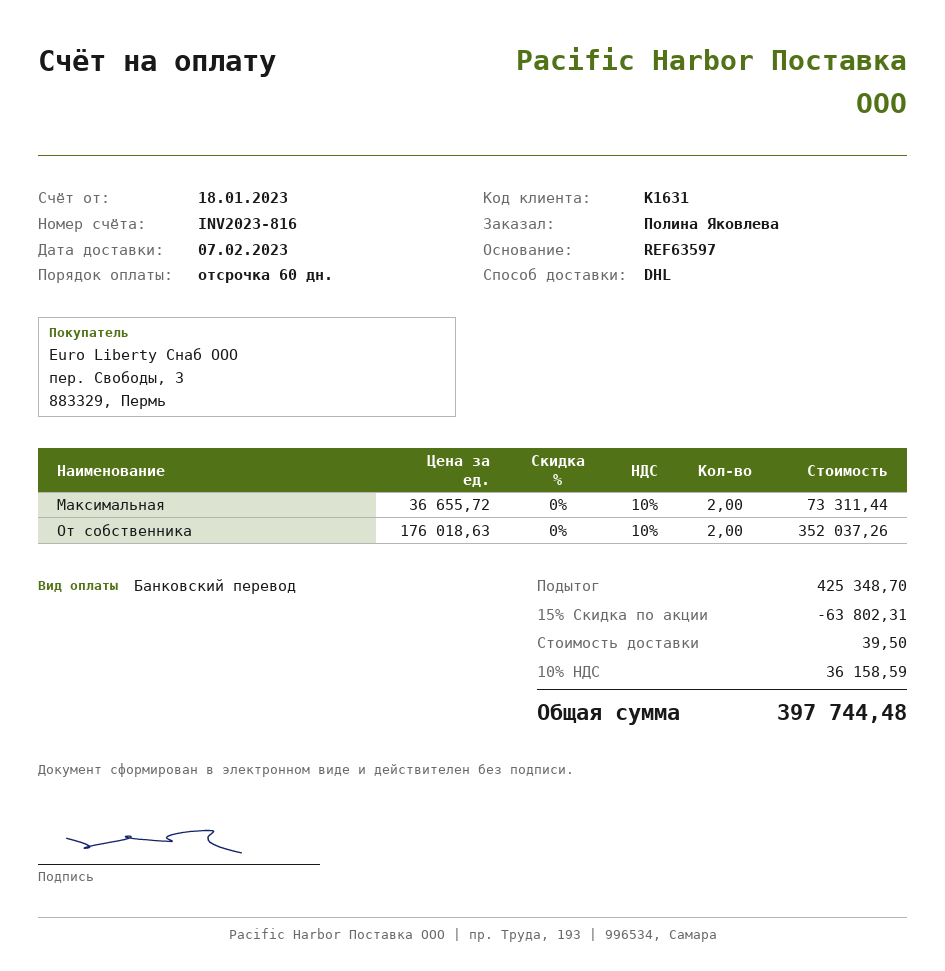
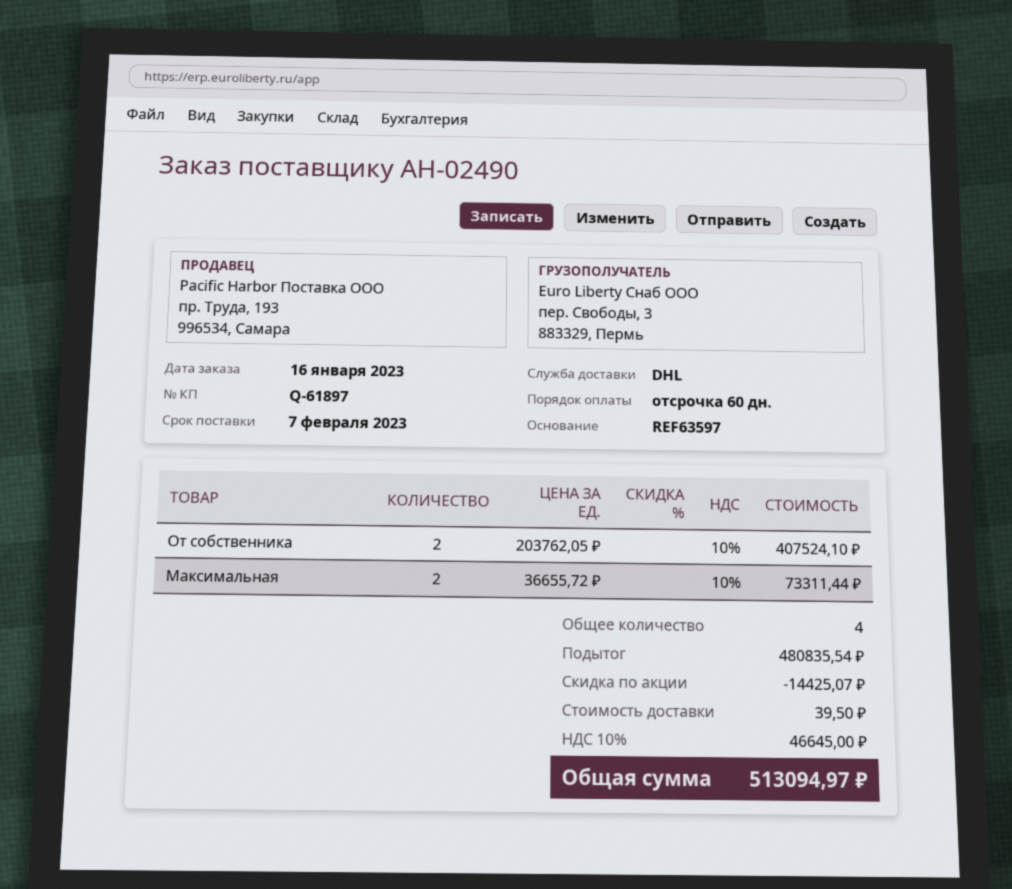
От собственника: 2 x 176018.63 = 352037.26 -> 2 x 203762.05 = 407524.10
subtotal: 425348.70 -> 480835.54
discount: 63802.31 -> 14425.07
tax: 10% = 36158.59 -> 10% = 46645.00
total: 397744.48 -> 513094.97

